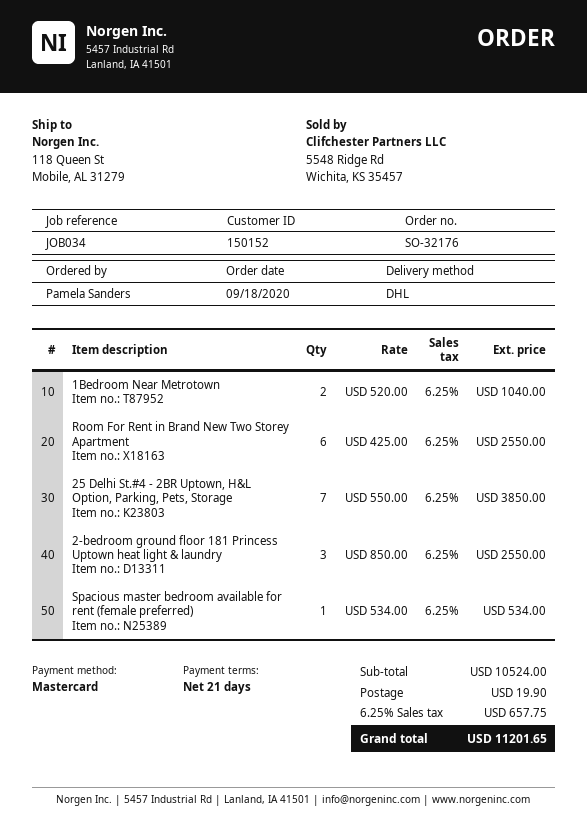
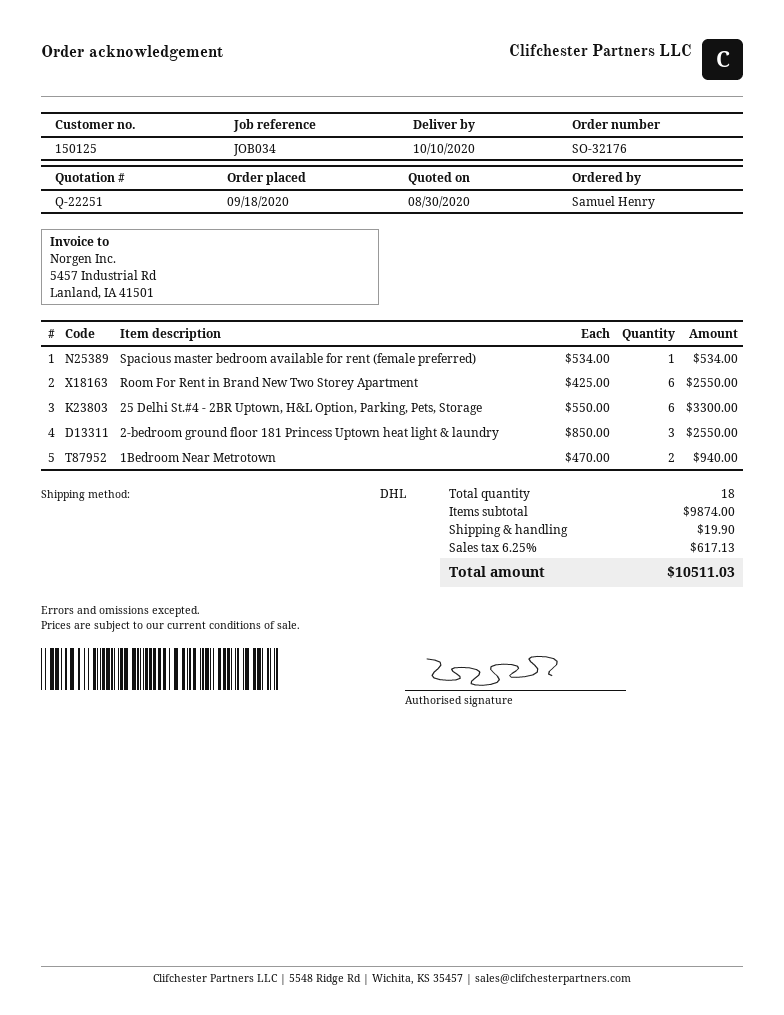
customer number: 150152 -> 150125
ordered by: Pamela Sanders -> Samuel Henry
1Bedroom Near Metrotown: 2 x 520.00 = 1040.00 -> 2 x 470.00 = 940.00
25 Delhi St.#4 - 2BR Uptown, H&L Option, Parking, Pets, Storage: 7 x 550.00 = 3850.00 -> 6 x 550.00 = 3300.00
subtotal: 10524.00 -> 9874.00
tax: 6.25% = 657.75 -> 6.25% = 617.13
total: 11201.65 -> 10511.03

